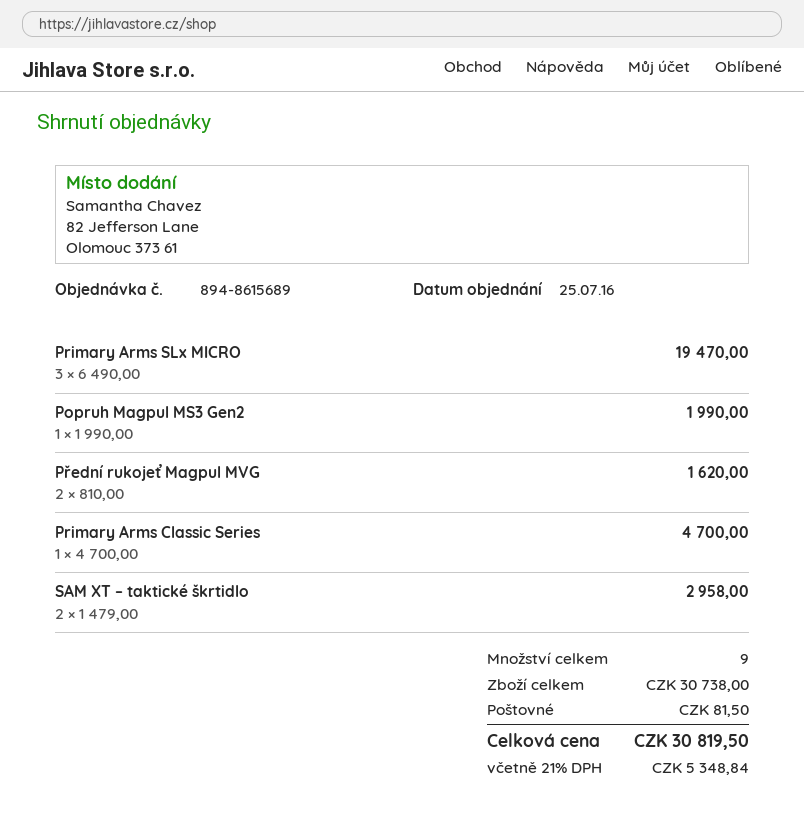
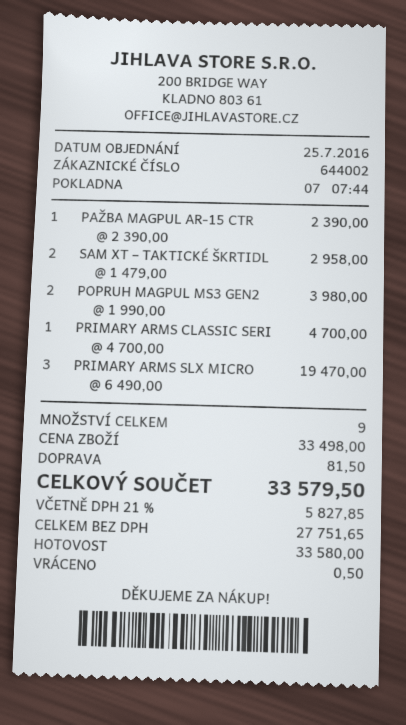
Popruh Magpul MS3 Gen2: 1 x 1990.00 = 1990.00 -> 2 x 1990.00 = 3980.00
Přední rukojeť Magpul MVG: 2 x 810.00 = 1620.00 -> none
PAŽBA MAGPUL AR-15 CTR: none -> 1 x 2390.00 = 2390.00
subtotal: 30738.00 -> 33498.00
tax: 21% = 5348.84 -> 21% = 5827.85
total: 30819.50 -> 33579.50

